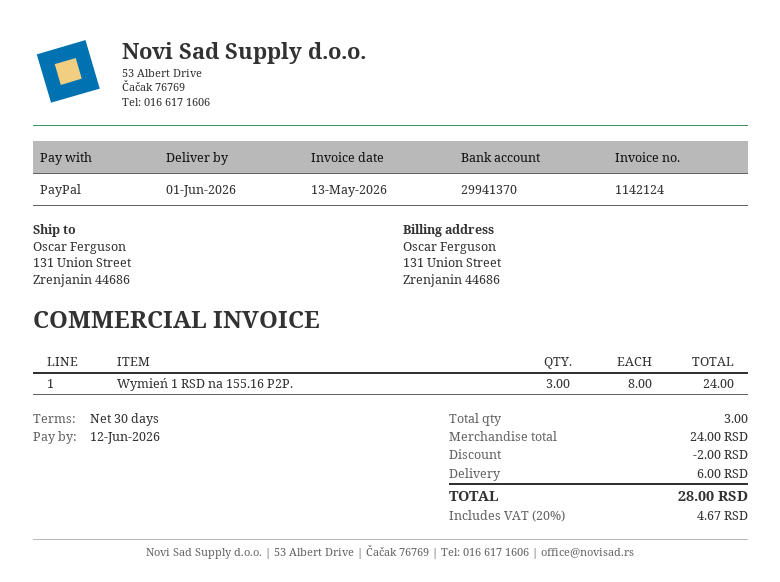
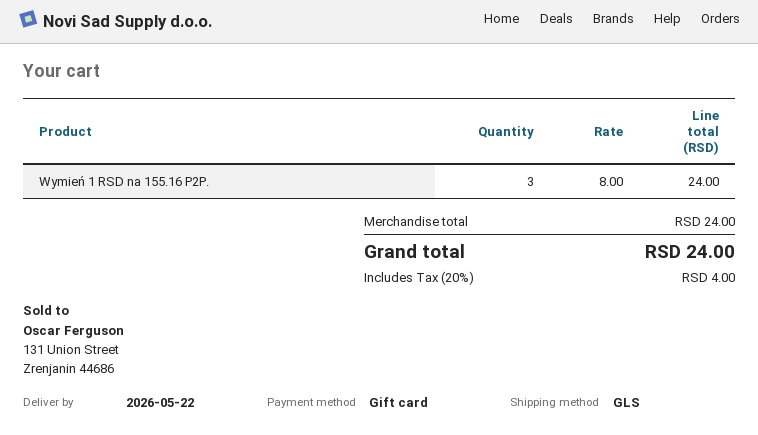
delivery date: 2026-06-01 -> 2026-05-22
payment method: PayPal -> gift card
discount: 2.00 -> none
shipping: 6.00 -> none
tax: 20% = 4.67 -> 20% = 4.00
total: 28.00 -> 24.00

